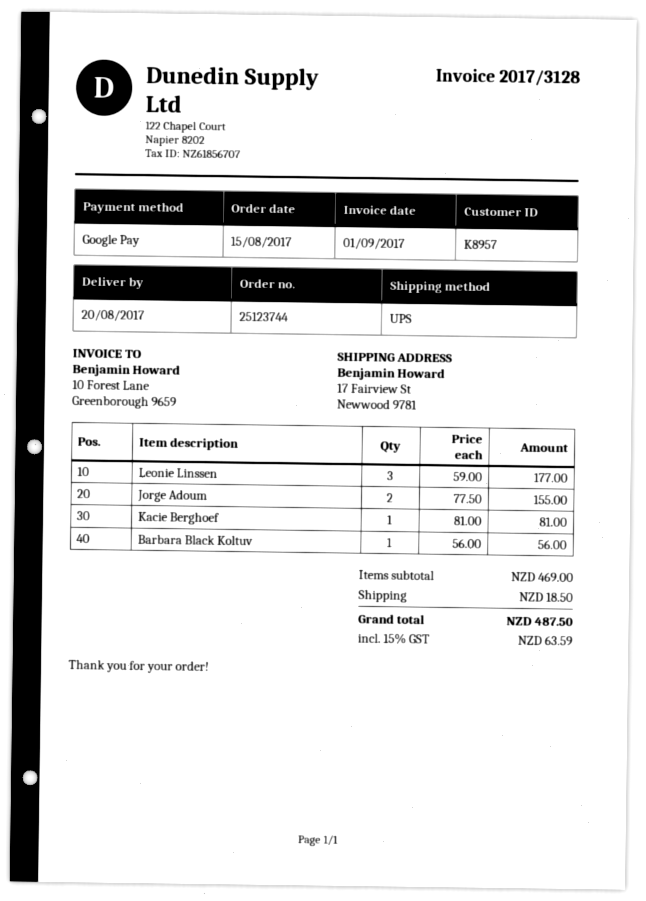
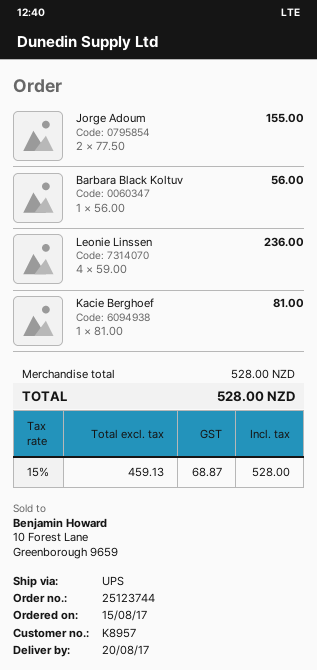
Leonie Linssen: 3 x 59.00 = 177.00 -> 4 x 59.00 = 236.00
subtotal: 469.00 -> 528.00
shipping: 18.50 -> none
tax: 15% = 63.59 -> 15% = 68.87
total: 487.50 -> 528.00

